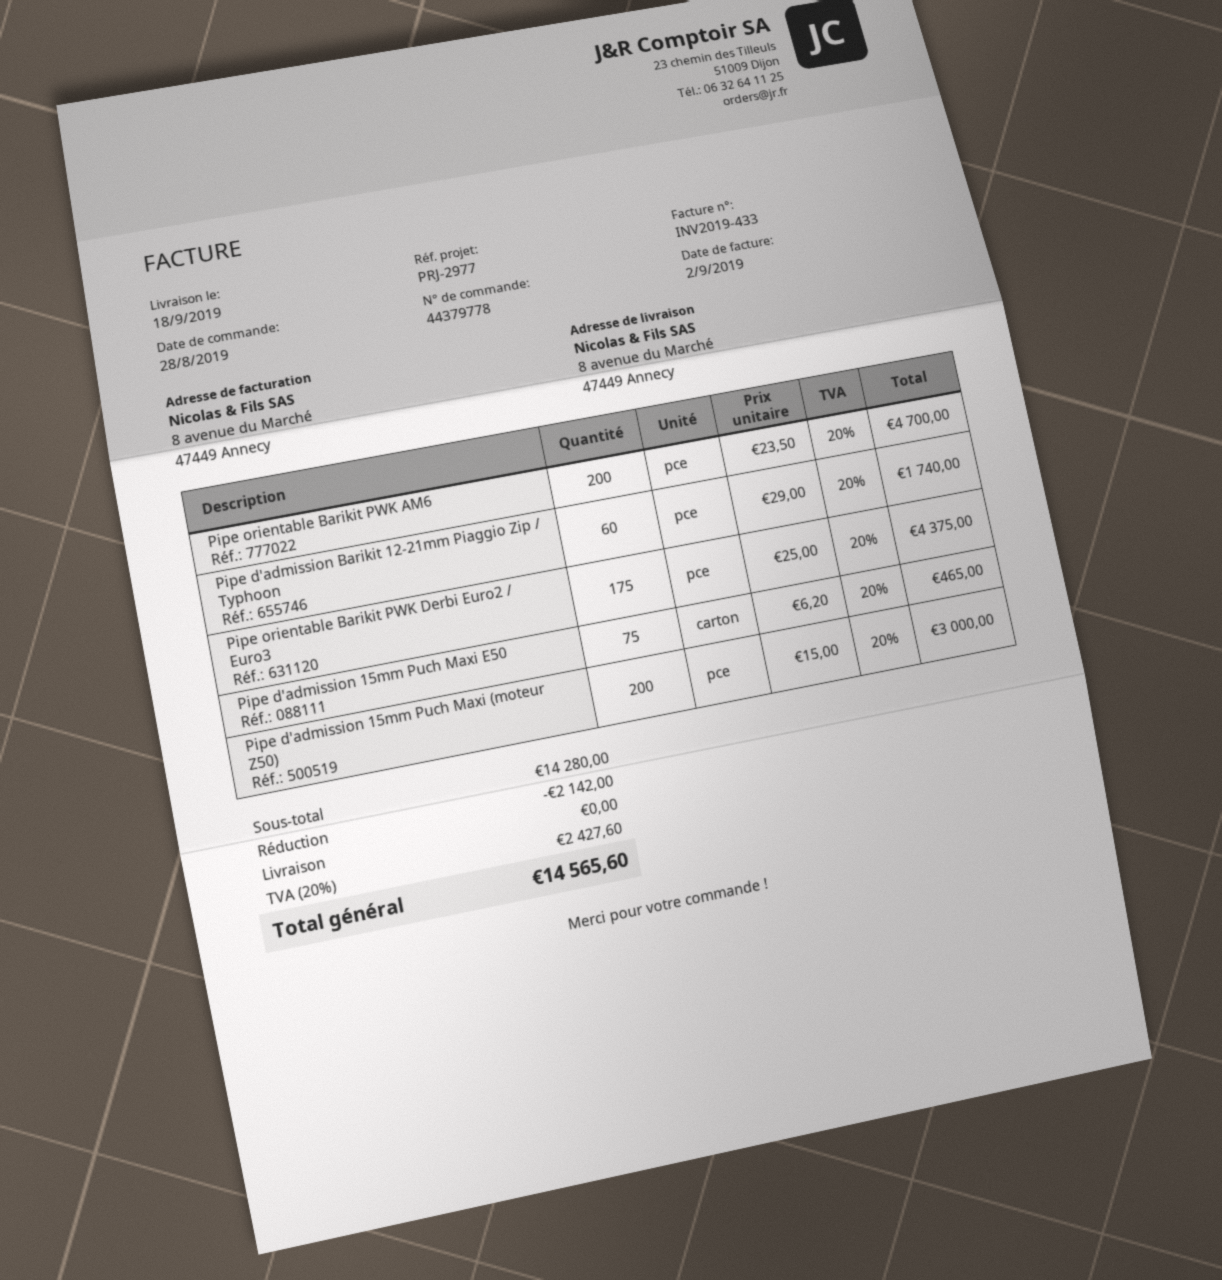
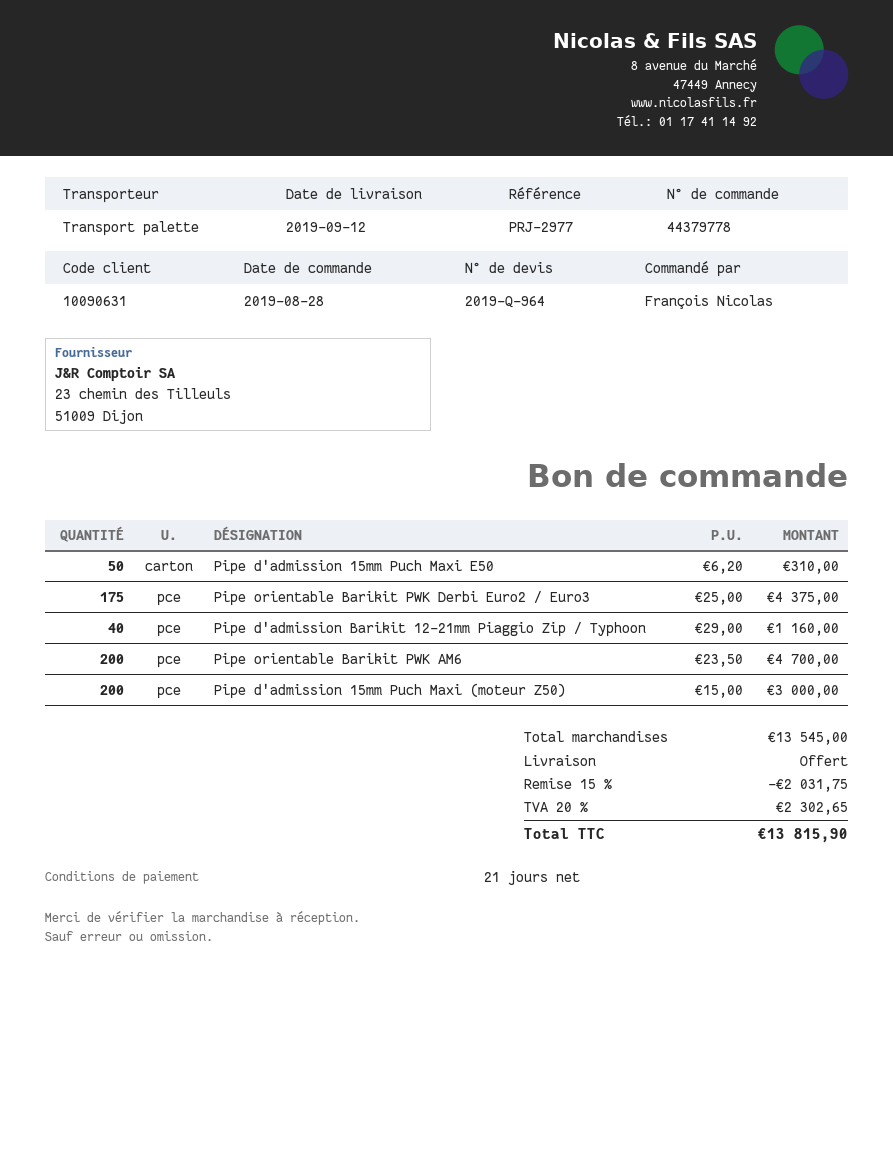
delivery date: 2019-09-18 -> 2019-09-12
Pipe d'admission Barikit 12-21mm Piaggio Zip / Typhoon: 60 x 29.00 = 1740.00 -> 40 x 29.00 = 1160.00
Pipe d'admission 15mm Puch Maxi E50: 75 x 6.20 = 465.00 -> 50 x 6.20 = 310.00
subtotal: 14280.00 -> 13545.00
discount: 2142.00 -> 2031.75
tax: 20% = 2427.60 -> 20% = 2302.65
total: 14565.60 -> 13815.90

